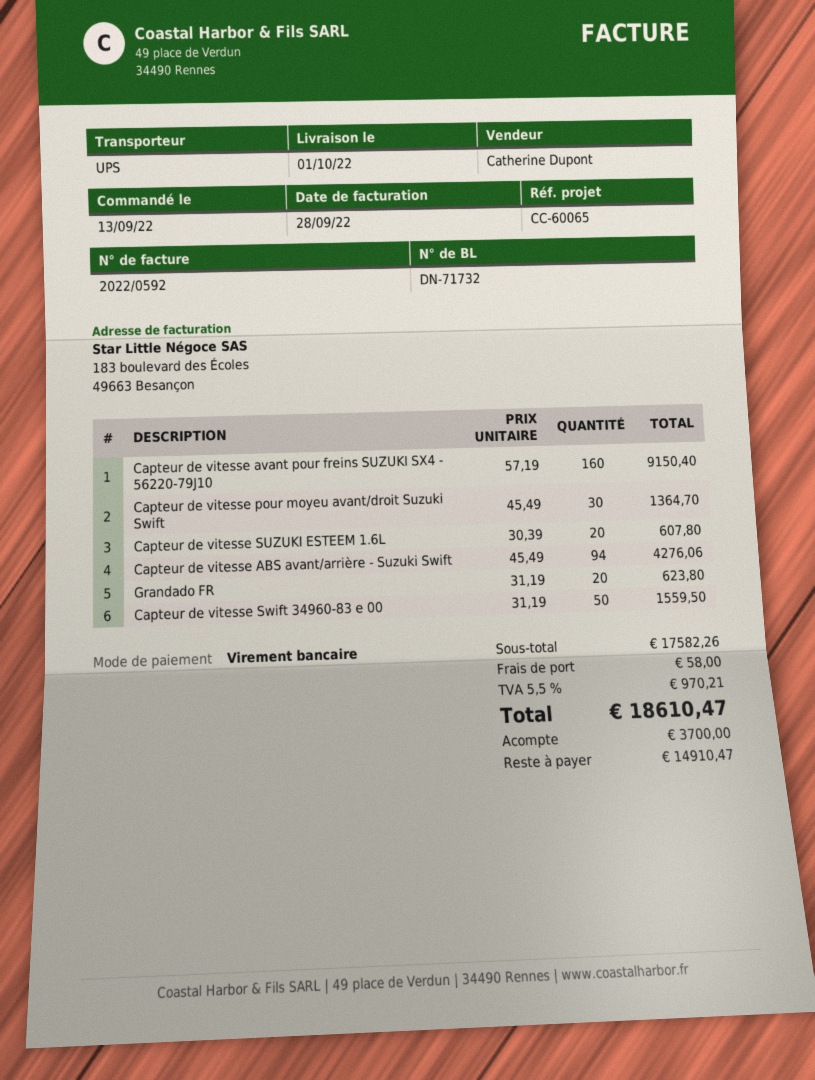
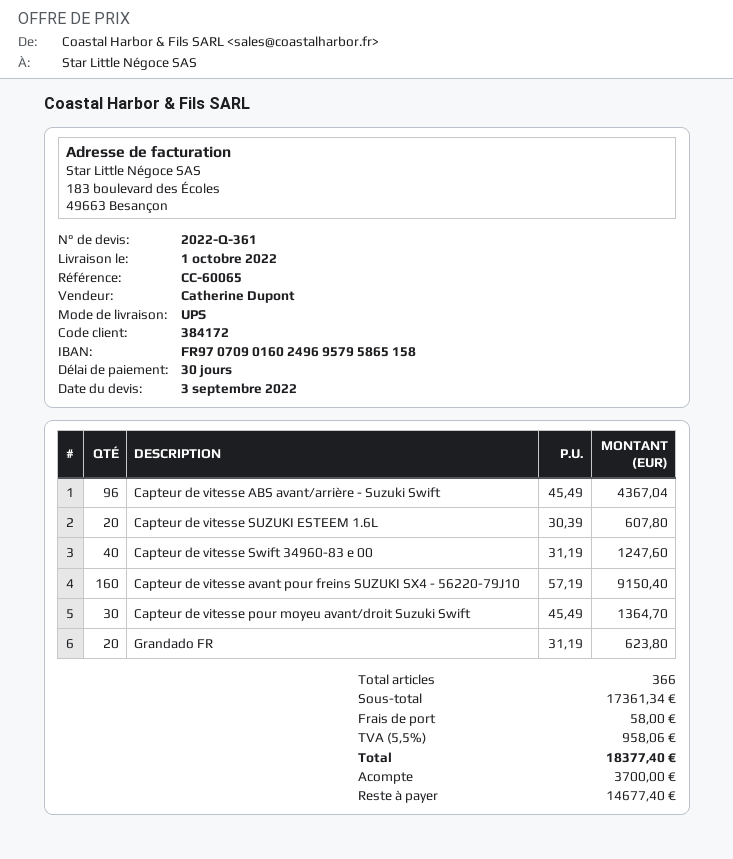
Capteur de vitesse ABS avant/arrière - Suzuki Swift: 94 x 45.49 = 4276.06 -> 96 x 45.49 = 4367.04
Capteur de vitesse Swift 34960-83 e 00: 50 x 31.19 = 1559.50 -> 40 x 31.19 = 1247.60
subtotal: 17582.26 -> 17361.34
tax: 5.5% = 970.21 -> 5.5% = 958.06
total: 18610.47 -> 18377.40
balance: 14910.47 -> 14677.40

